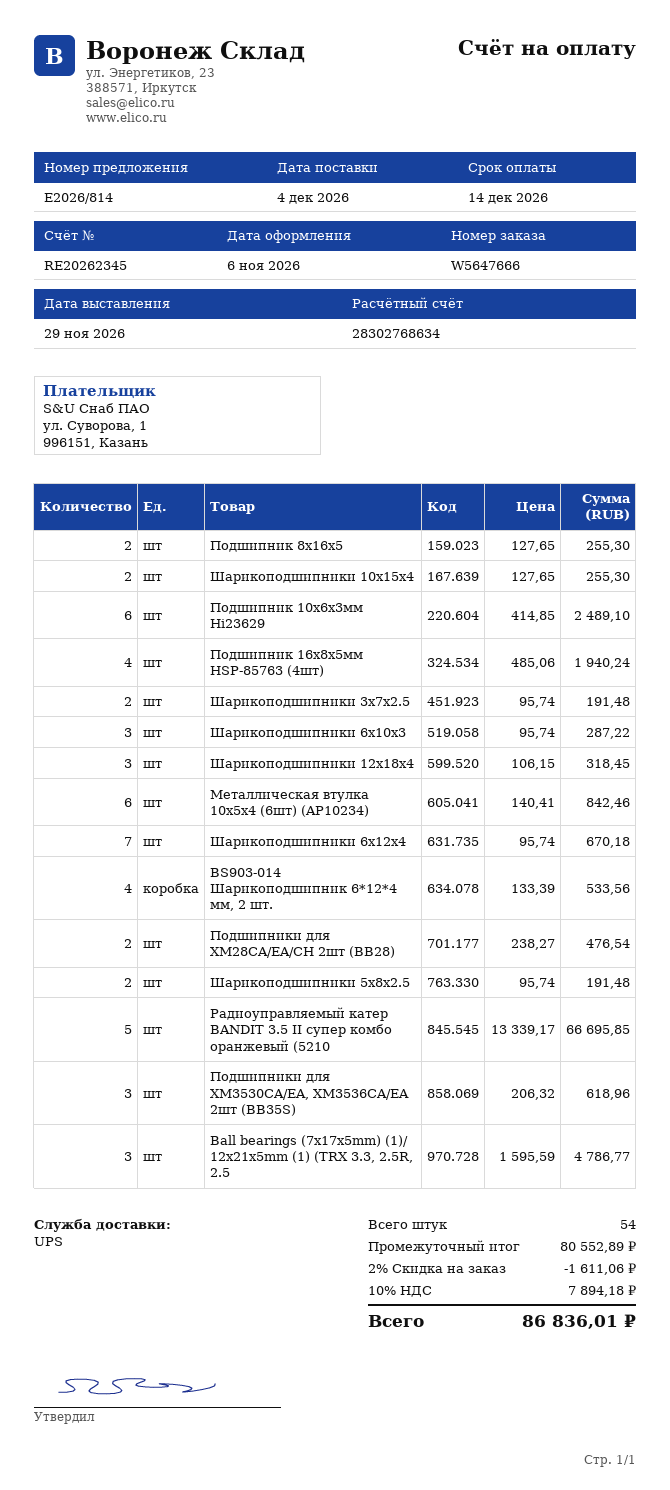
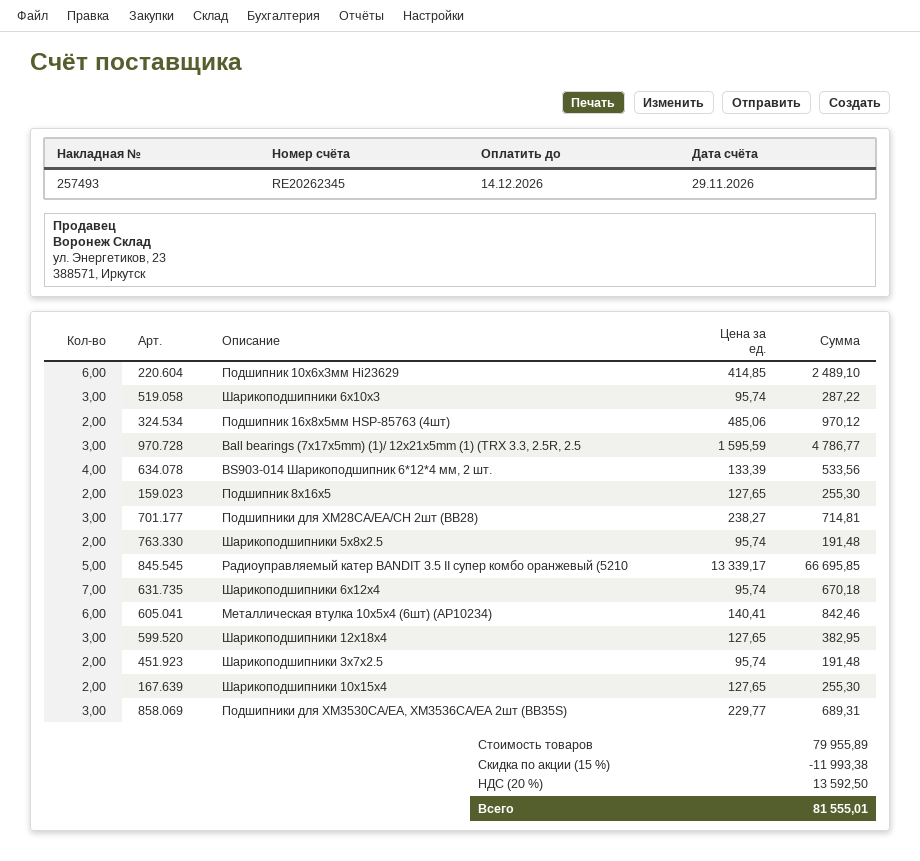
Подшипник 16x8x5мм HSP-85763 (4шт): 4 x 485.06 = 1940.24 -> 2 x 485.06 = 970.12
Шарикоподшипники 12x18x4: 3 x 106.15 = 318.45 -> 3 x 127.65 = 382.95
Подшипники для XM28CA/EA/CH 2шт (BB28): 2 x 238.27 = 476.54 -> 3 x 238.27 = 714.81
Подшипники для XM3530CA/EA, XM3536CA/EA 2шт (BB35S): 3 x 206.32 = 618.96 -> 3 x 229.77 = 689.31
subtotal: 80552.89 -> 79955.89
discount: 2% = 1611.06 -> 15% = 11993.38
tax: 10% = 7894.18 -> 20% = 13592.50
total: 86836.01 -> 81555.01

